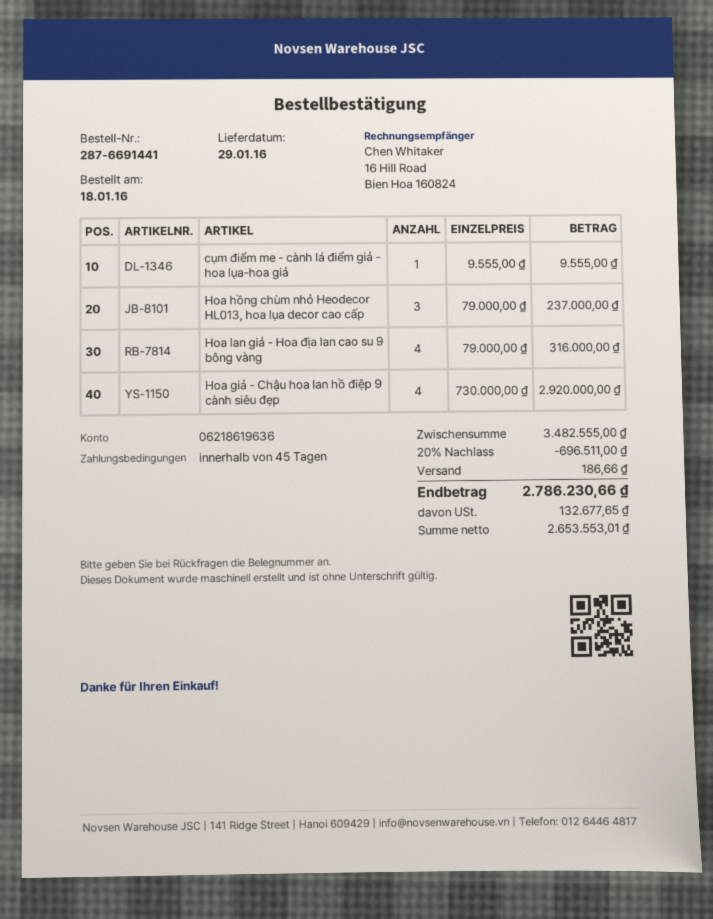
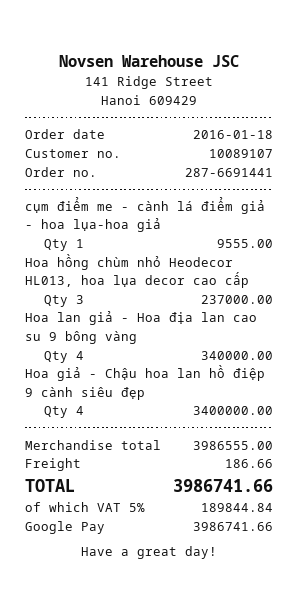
Hoa lan giả - Hoa địa lan cao su 9 bông vàng: 4 for 316000.00 -> 4 for 340000.00
Hoa giả - Chậu hoa lan hồ điệp 9 cành siêu đẹp: 4 for 2920000.00 -> 4 for 3400000.00
subtotal: 3482555.00 -> 3986555.00
discount: 20% = 696511.00 -> none
tax: 132677.65 -> 189844.84
total: 2786230.66 -> 3986741.66

